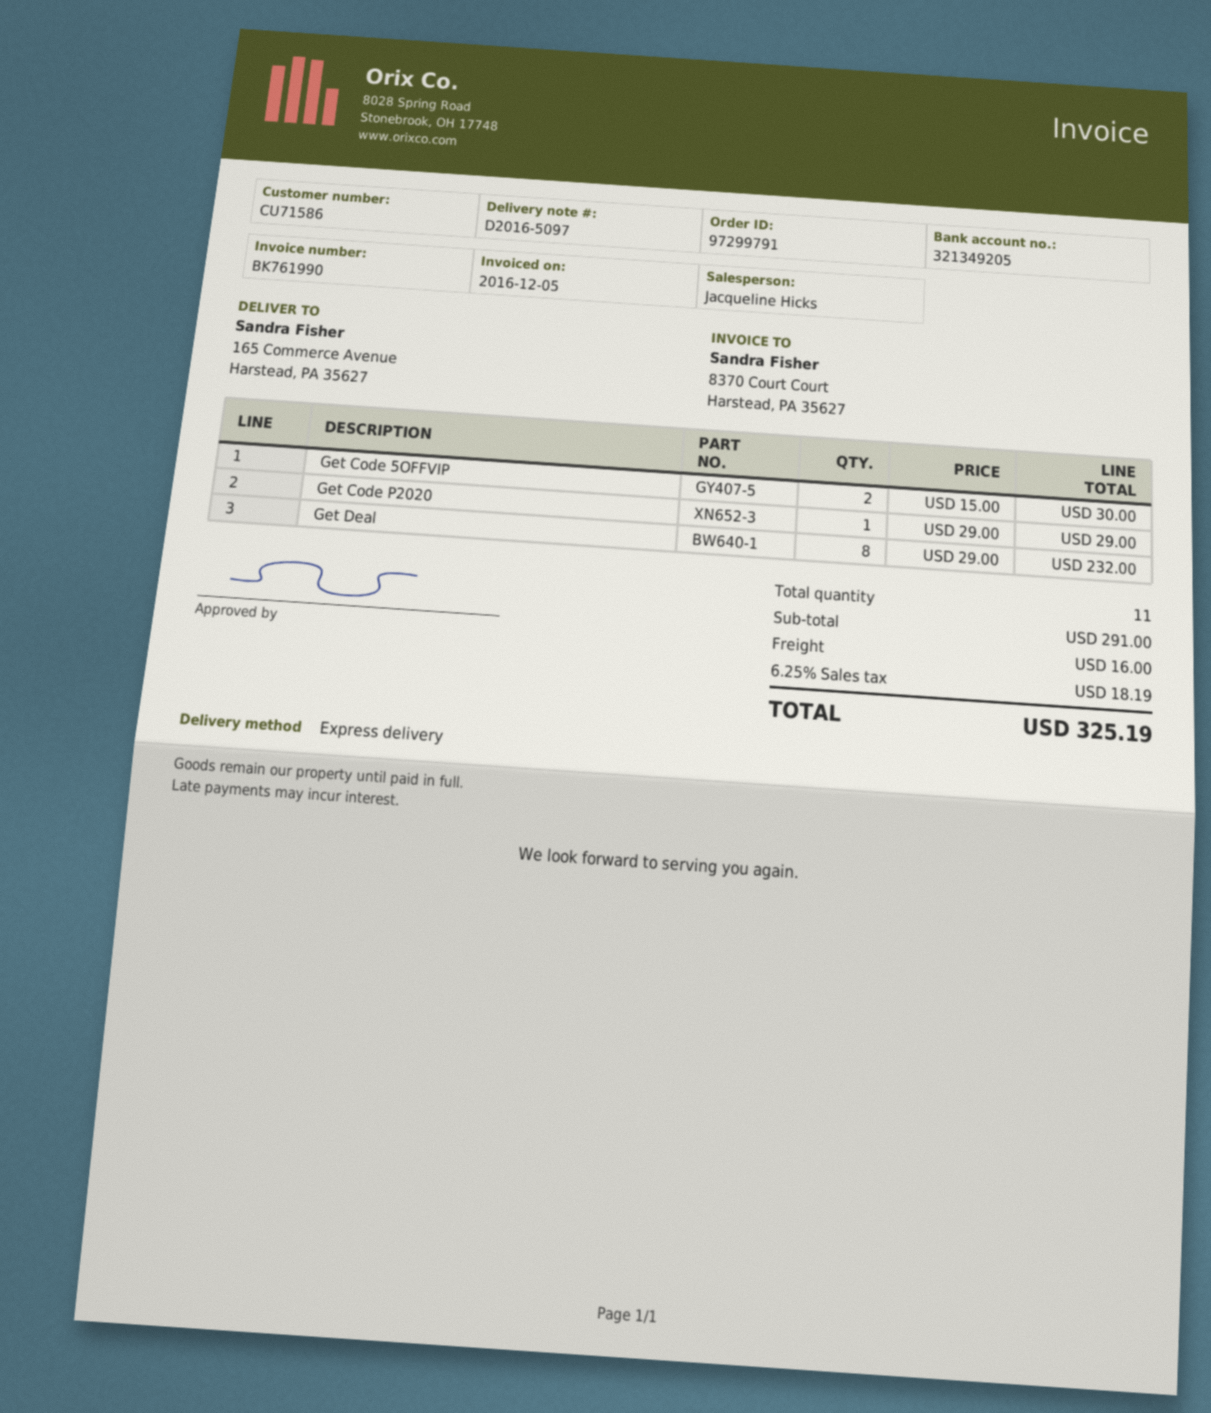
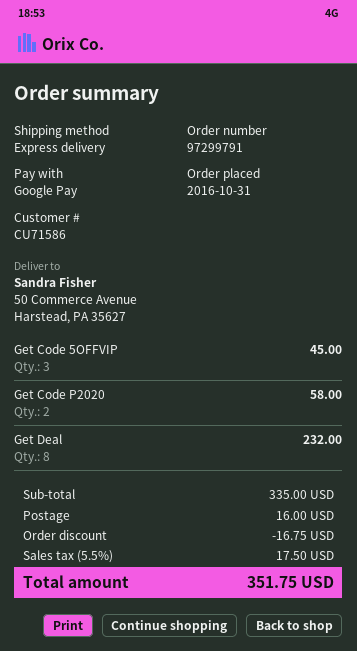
ship to: 165 Commerce Avenue, Harstead, PA 35627 -> 50 Commerce Avenue, Harstead, PA 35627
Get Code 5OFFVIP: 2 for 30.00 -> 3 for 45.00
Get Code P2020: 1 for 29.00 -> 2 for 58.00
subtotal: 291.00 -> 335.00
discount: none -> 16.75
tax: 6.25% = 18.19 -> 5.5% = 17.50
total: 325.19 -> 351.75

